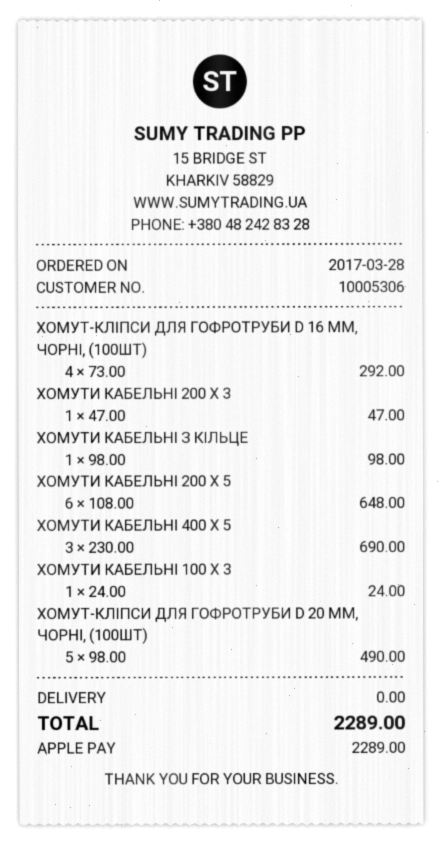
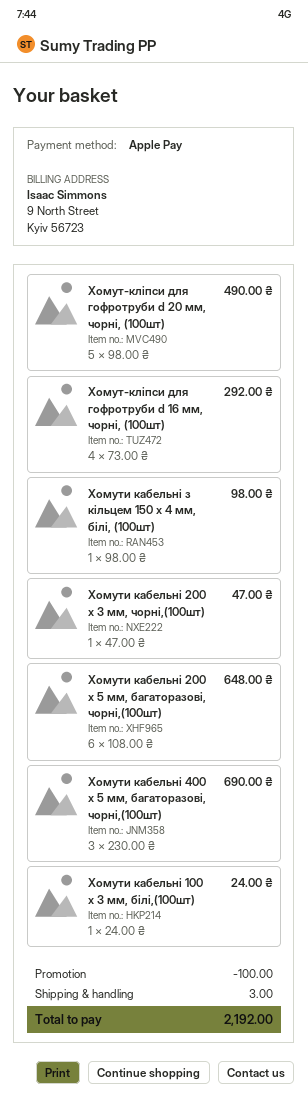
discount: none -> 100.00
shipping: 0.00 -> 3.00
total: 2289.00 -> 2192.00

